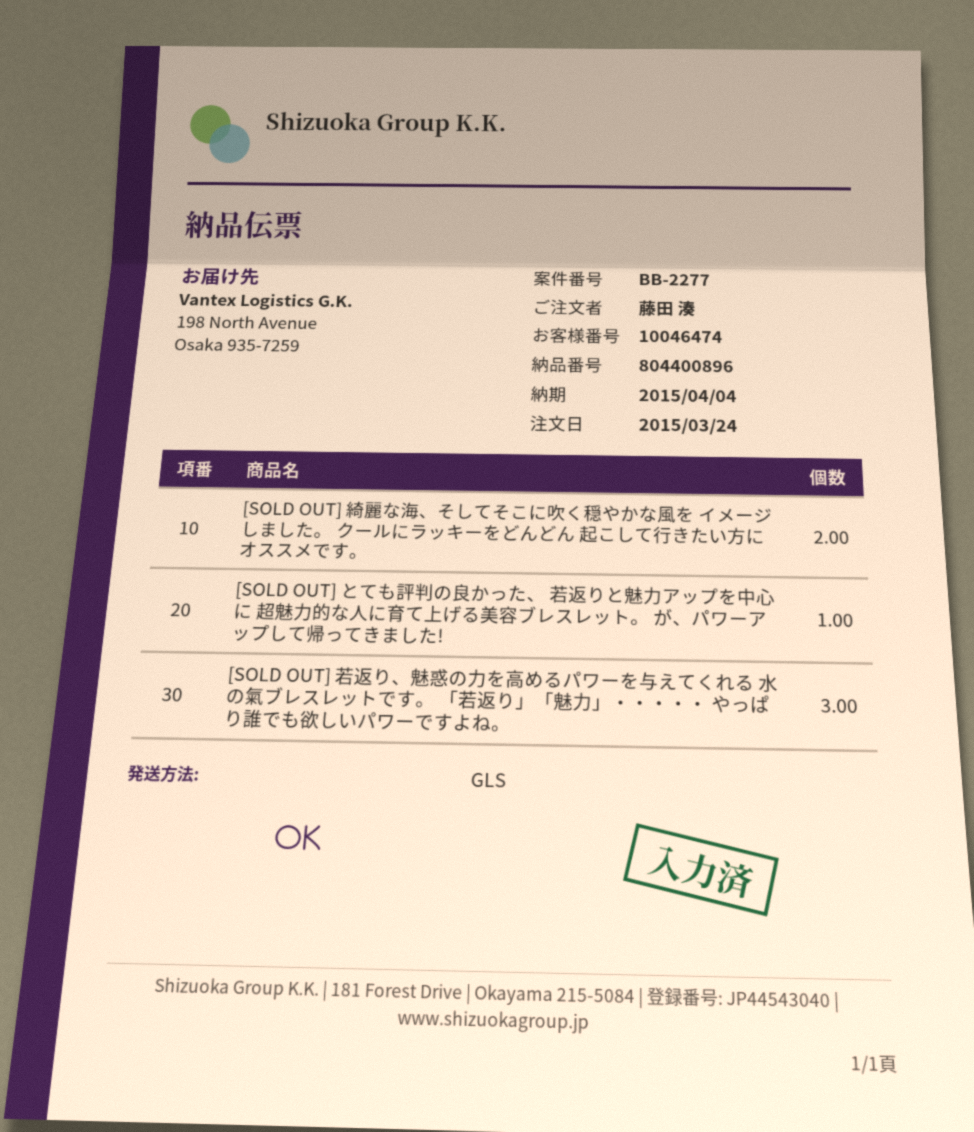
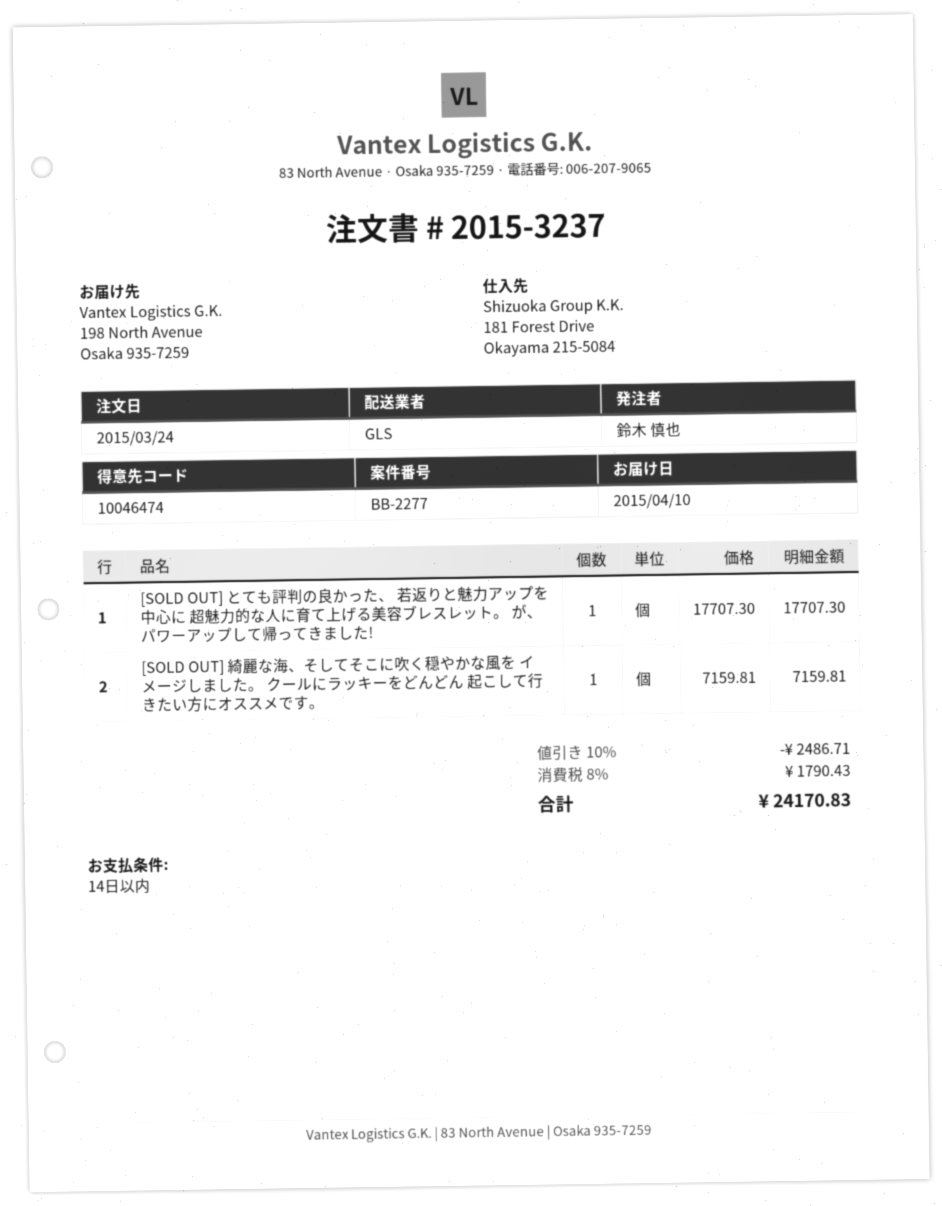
delivery date: 2015-04-04 -> 2015-04-10
ordered by: 藤田 湊 -> 鈴木 慎也
[SOLD OUT] 綺麗な海、そしてそこに吹く穏やかな風を イメージしました。 クールにラッキーをどんどん 起こして行きたい方にオススメです。: 2 -> 1
[SOLD OUT] 若返り、魅惑の力を高めるパワーを与えてくれる 水の氣ブレスレットです。 「若返り」「魅力」・・・・・ やっぱり誰でも欲しいパワーですよね。: 3 -> none

